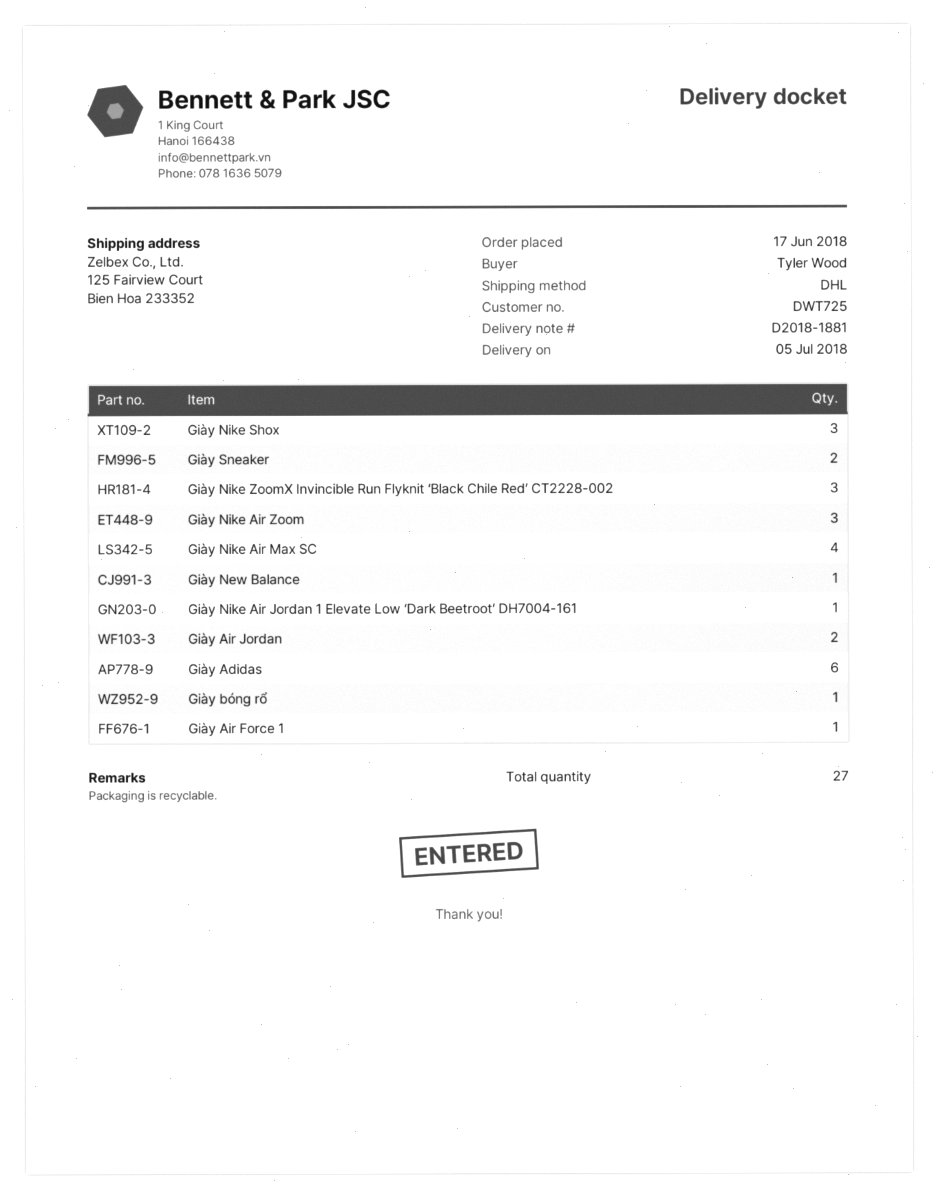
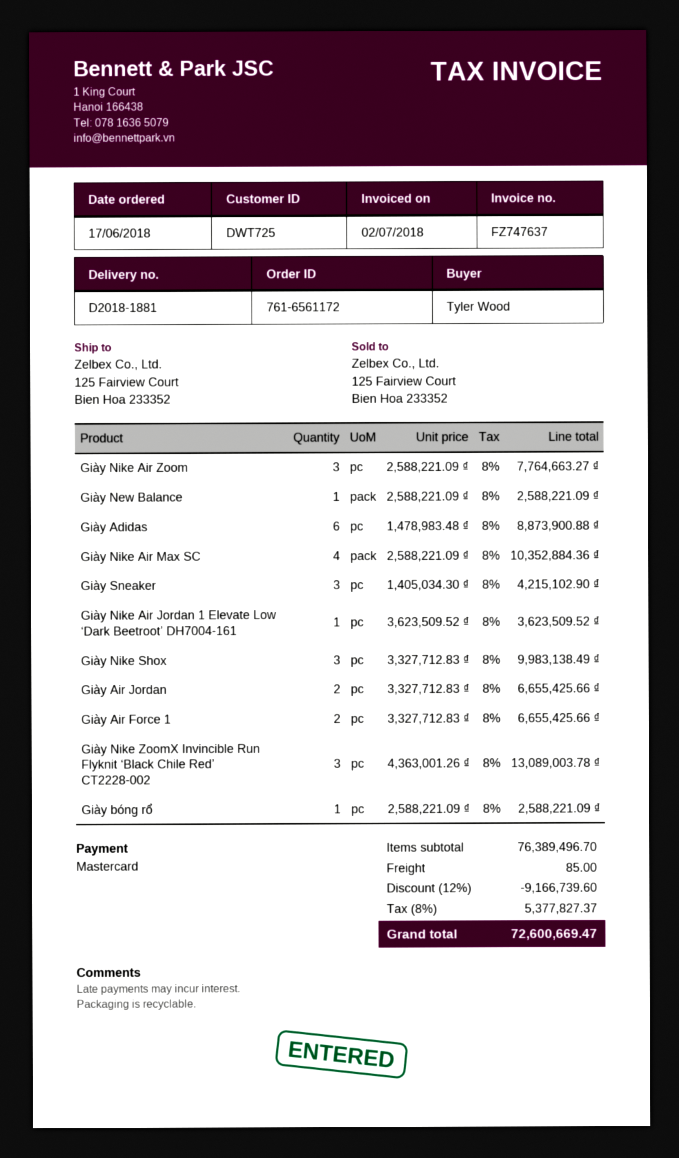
Giày Sneaker: 2 -> 3
Giày Air Force 1: 1 -> 2

